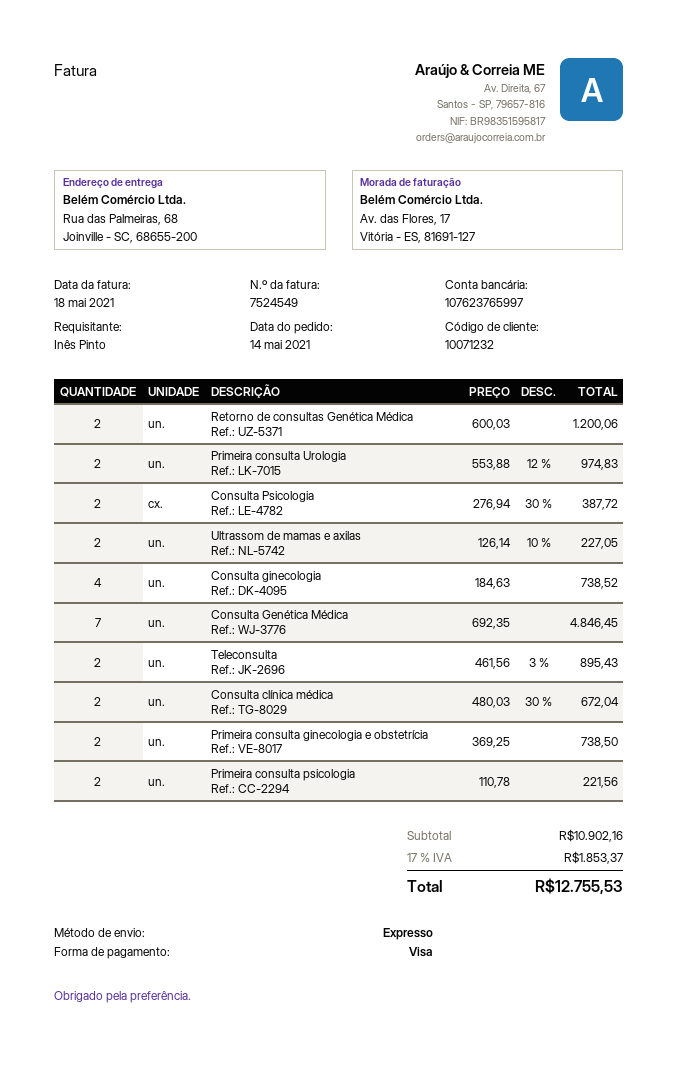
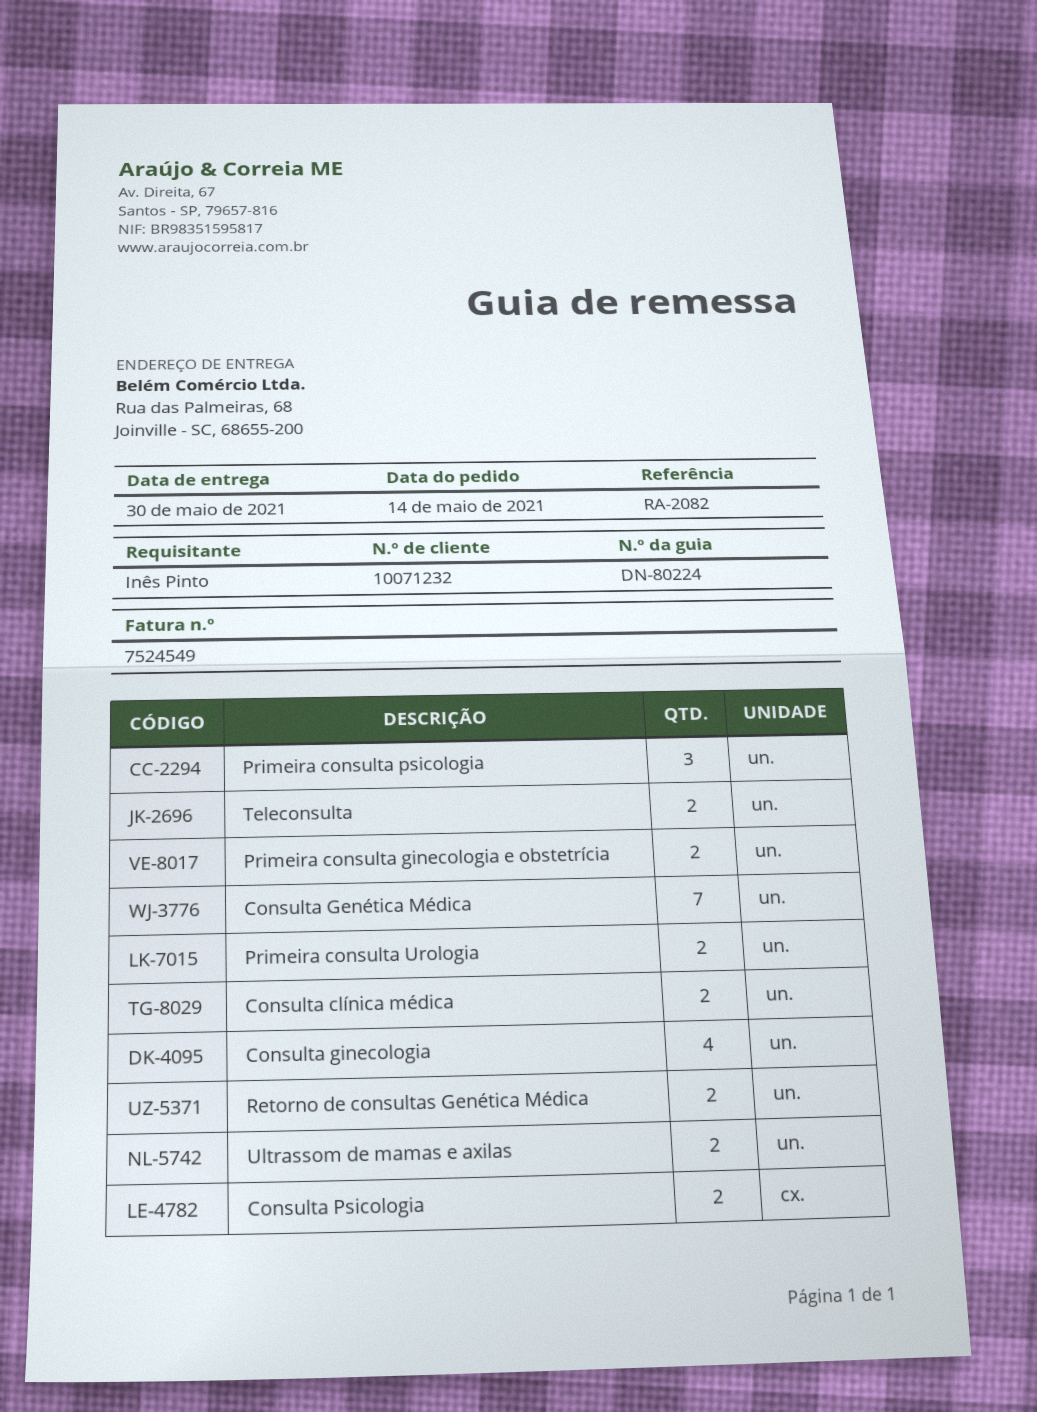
Primeira consulta psicologia: 2 -> 3

